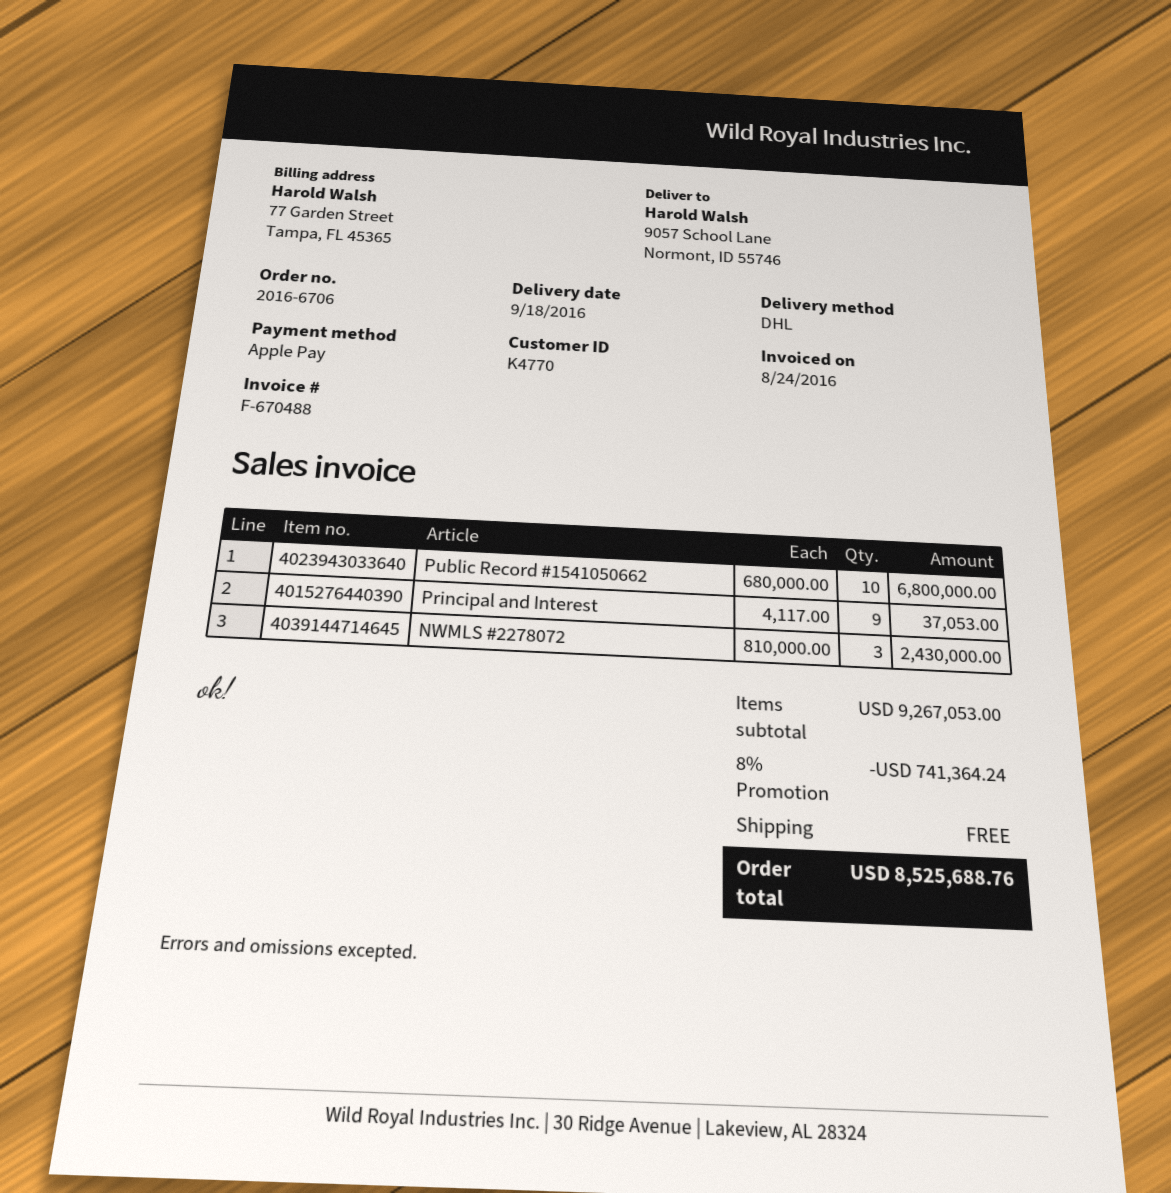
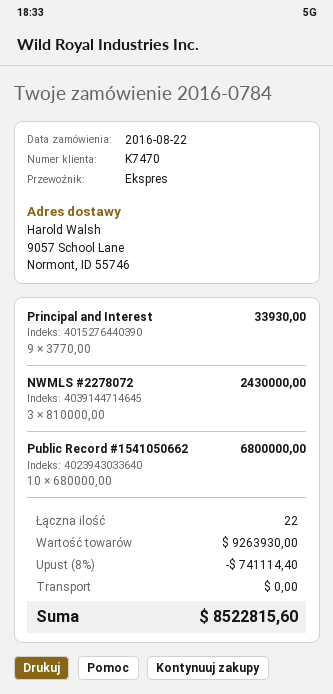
order number: 2016-6706 -> 2016-0784
customer number: K4770 -> K7470
shipping method: DHL -> express
Principal and Interest: 9 x 4117.00 = 37053.00 -> 9 x 3770.00 = 33930.00
subtotal: 9267053.00 -> 9263930.00
discount: 8% = 741364.24 -> 8% = 741114.40
total: 8525688.76 -> 8522815.60

